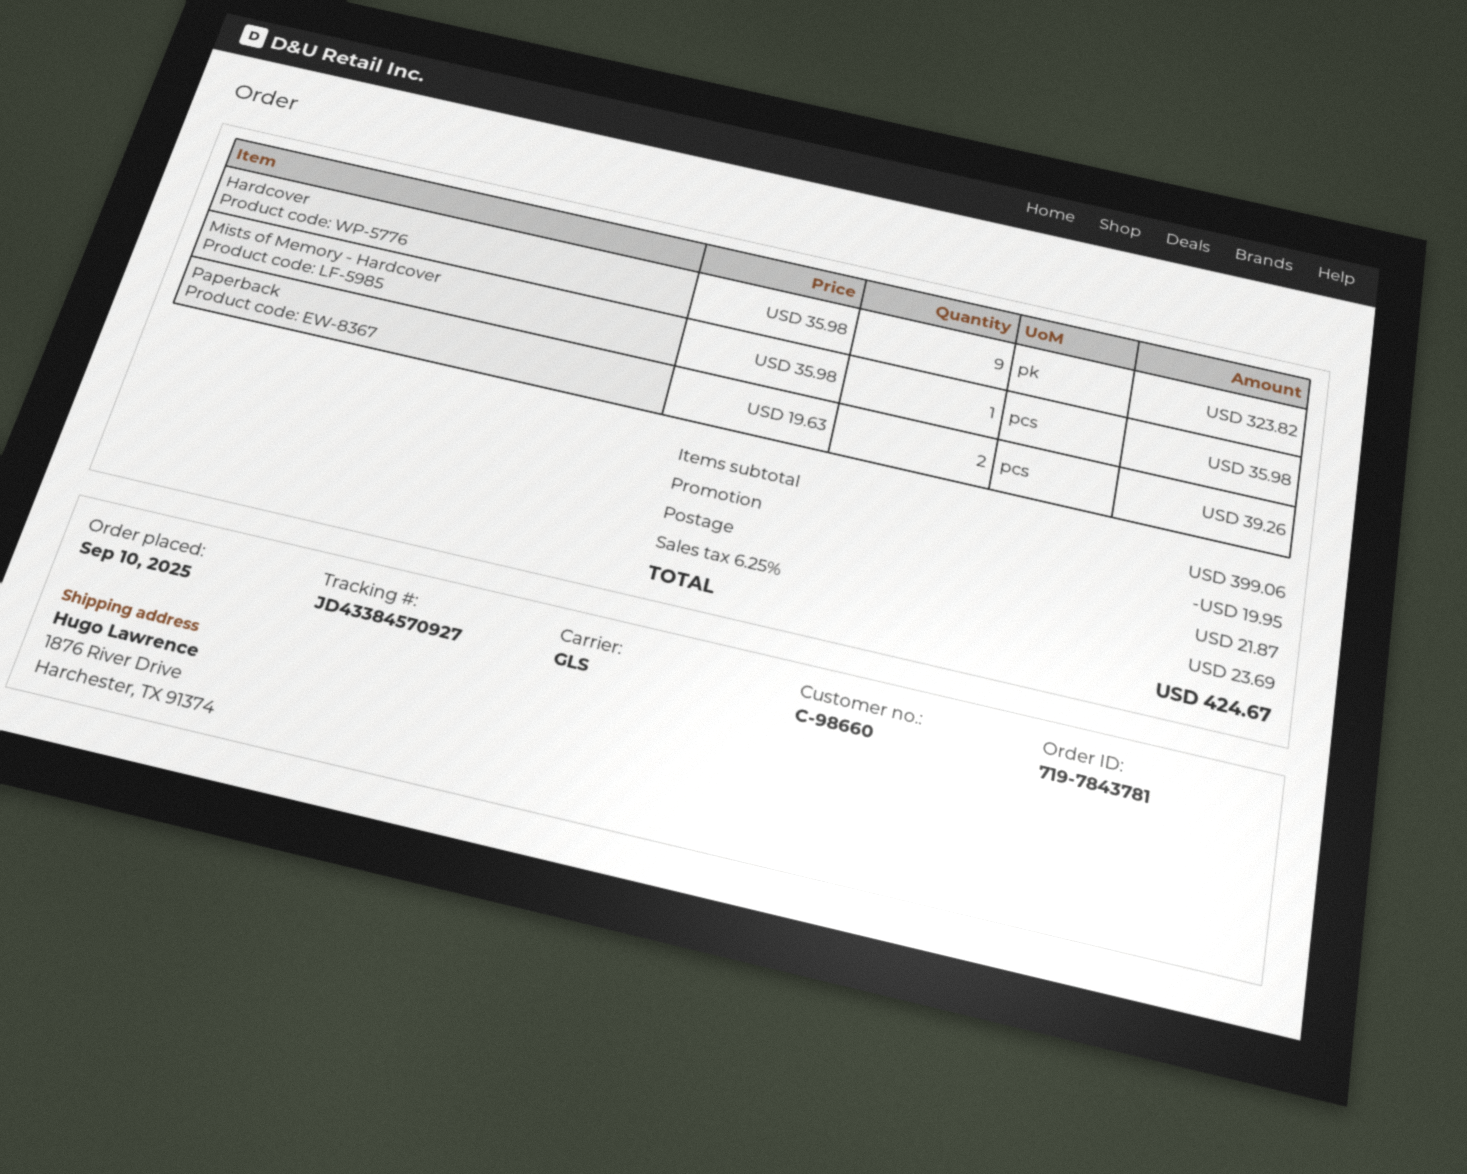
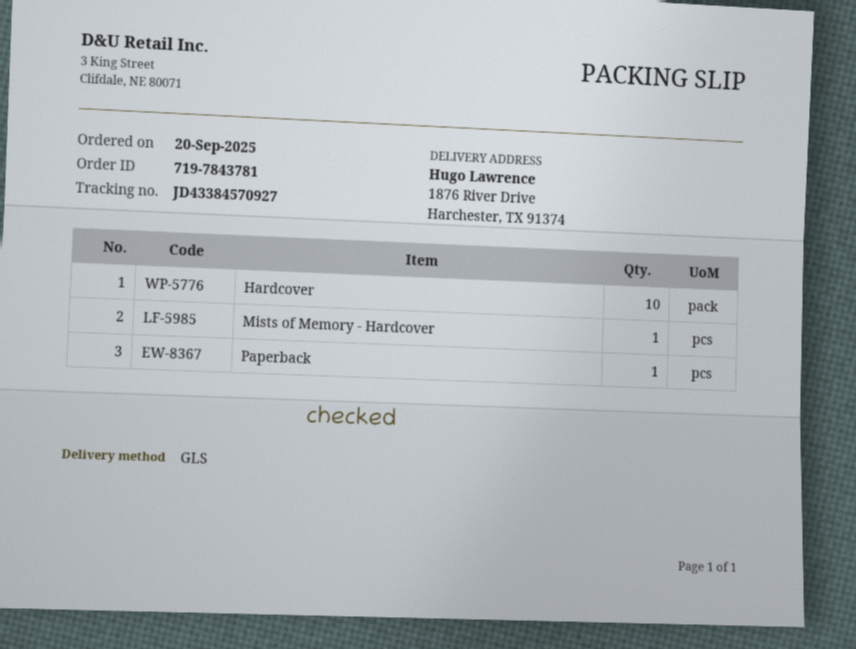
order date: 2025-09-10 -> 2025-09-20
Hardcover: 9 -> 10
Paperback: 2 -> 1

